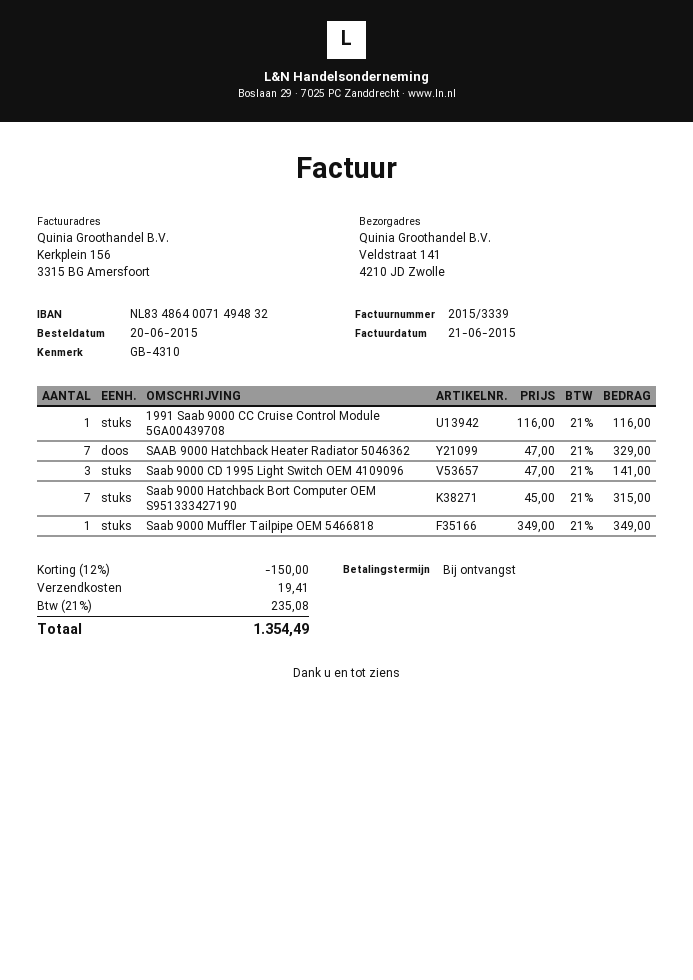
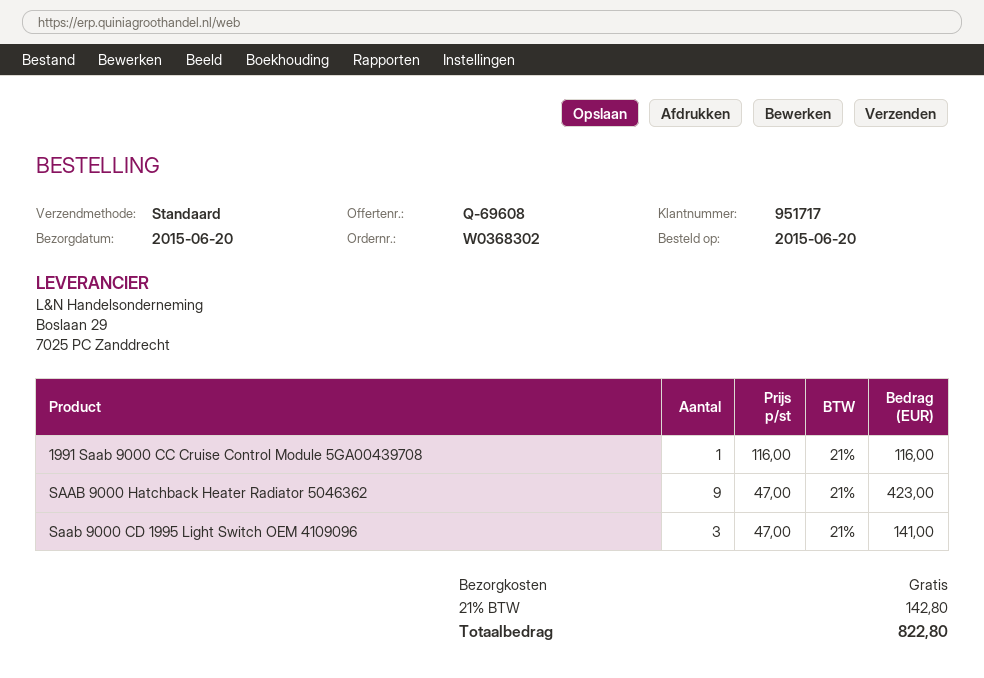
SAAB 9000 Hatchback Heater Radiator 5046362: 7 x 47.00 = 329.00 -> 9 x 47.00 = 423.00
Saab 9000 Hatchback Bort Computer OEM S951333427190: 7 x 45.00 = 315.00 -> none
Saab 9000 Muffler Tailpipe OEM 5466818: 1 x 349.00 = 349.00 -> none
discount: 12% = 150.00 -> none
shipping: 19.41 -> 0.00
tax: 21% = 235.08 -> 21% = 142.80
total: 1354.49 -> 822.80

